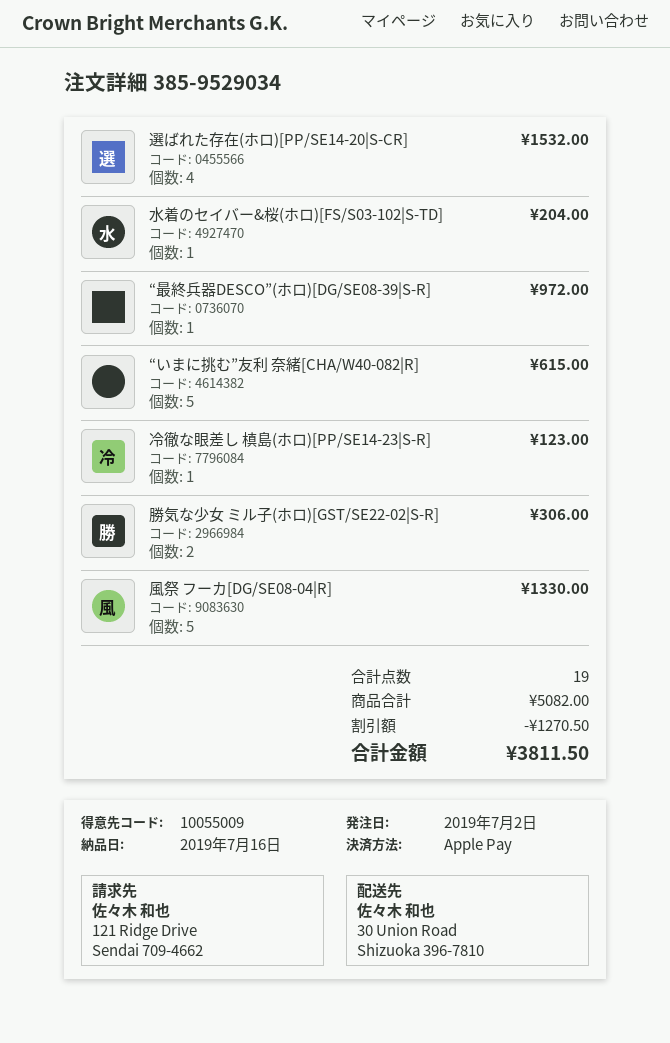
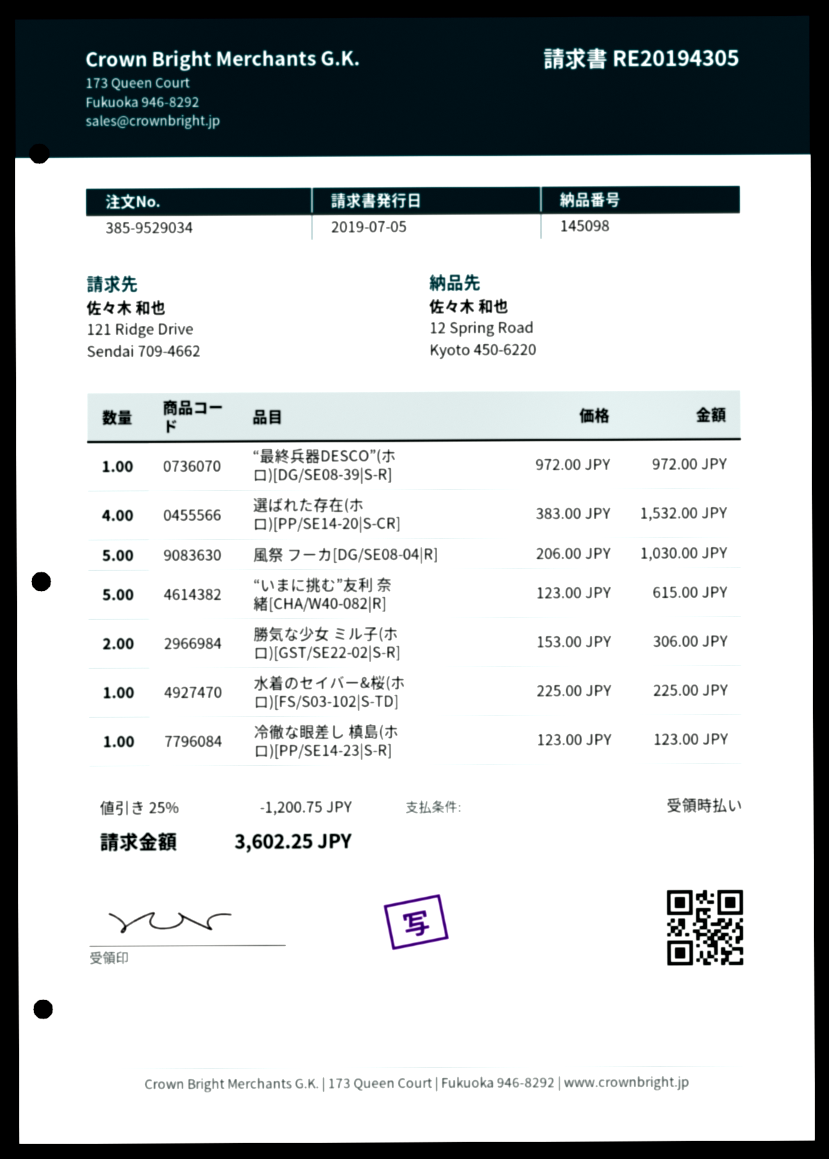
ship to: 30 Union Road, Shizuoka 396-7810 -> 12 Spring Road, Kyoto 450-6220
水着のセイバー&桜(ホロ)[FS/S03-102|S-TD]: 1 for 204.00 -> 1 for 225.00
風祭 フーカ[DG/SE08-04|R]: 5 for 1330.00 -> 5 for 1030.00
discount: 1270.50 -> 1200.75
total: 3811.50 -> 3602.25

